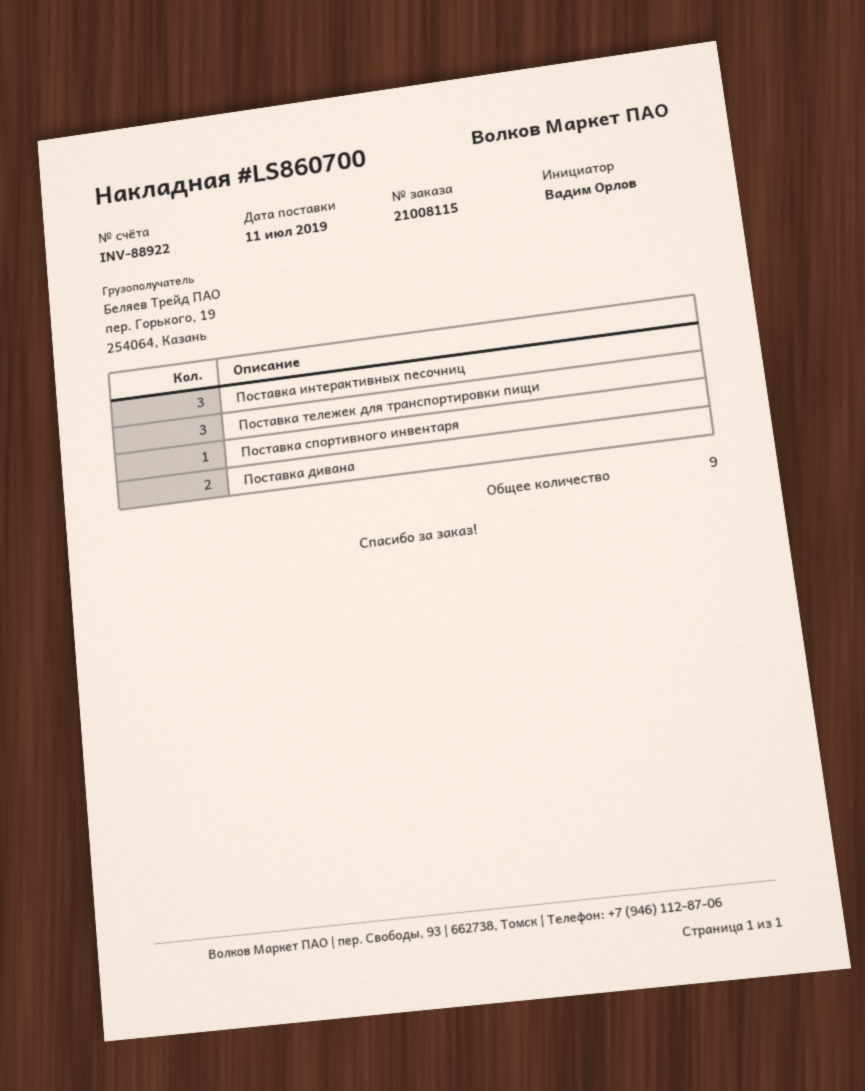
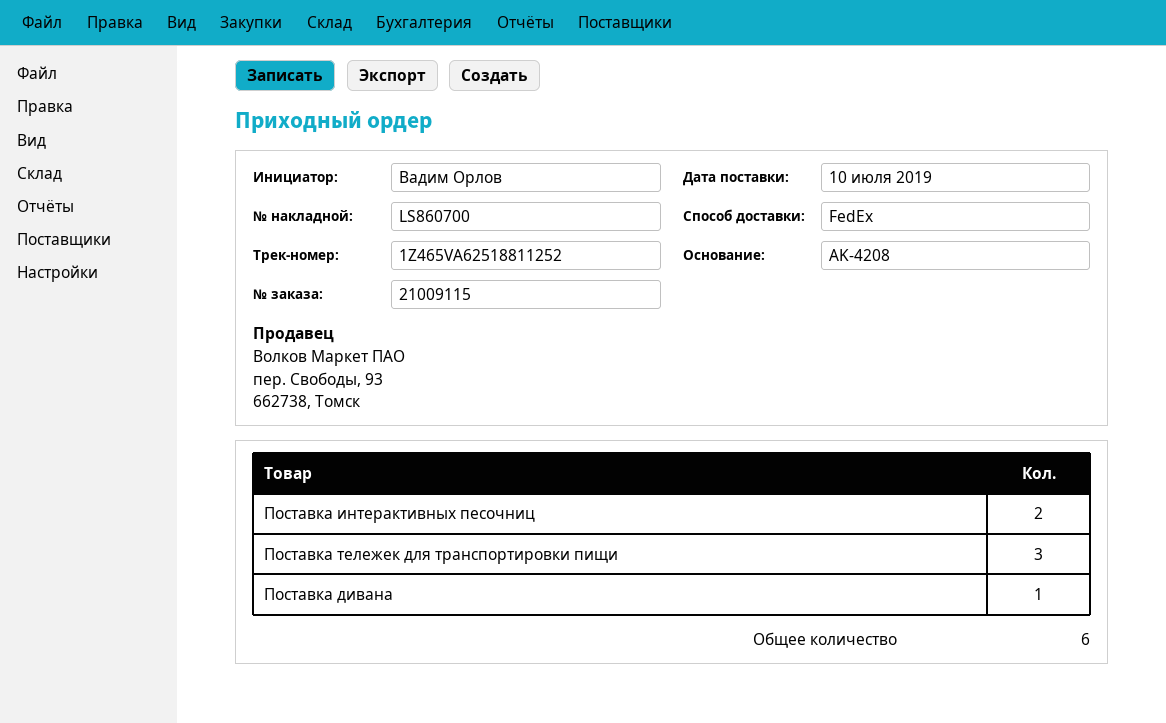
order number: 21008115 -> 21009115
delivery date: 2019-07-11 -> 2019-07-10
Поставка интерактивных песочниц: 3 -> 2
Поставка спортивного инвентаря: 1 -> none
Поставка дивана: 2 -> 1
total quantity: 9 -> 6

